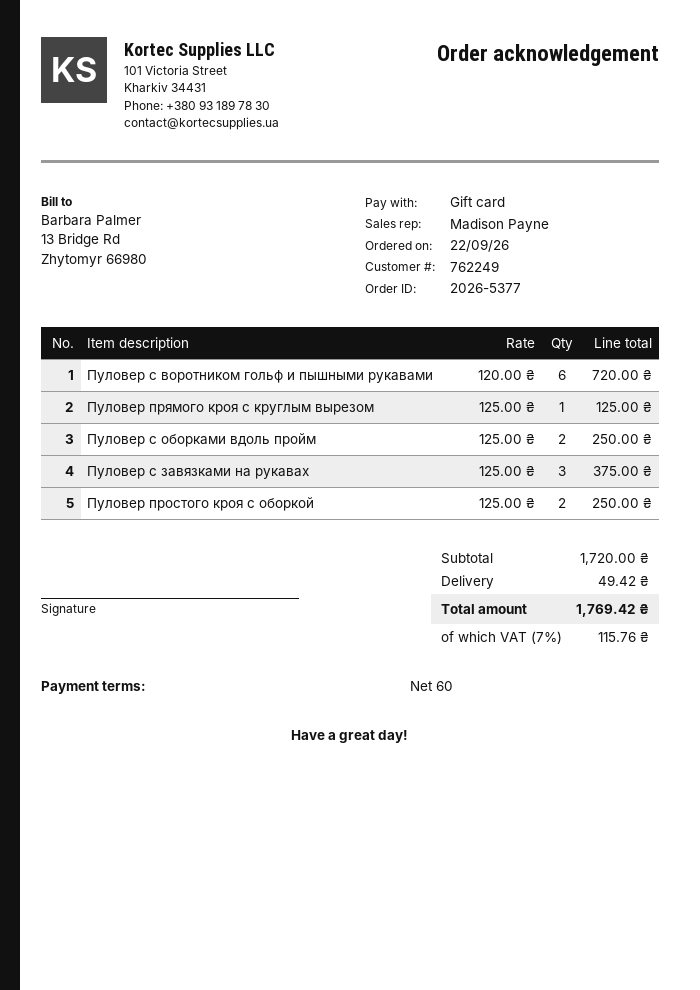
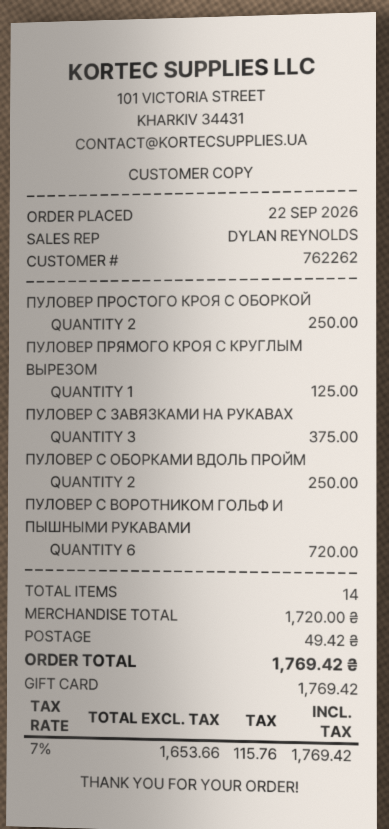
customer number: 762249 -> 762262
sales rep: Madison Payne -> DYLAN REYNOLDS

